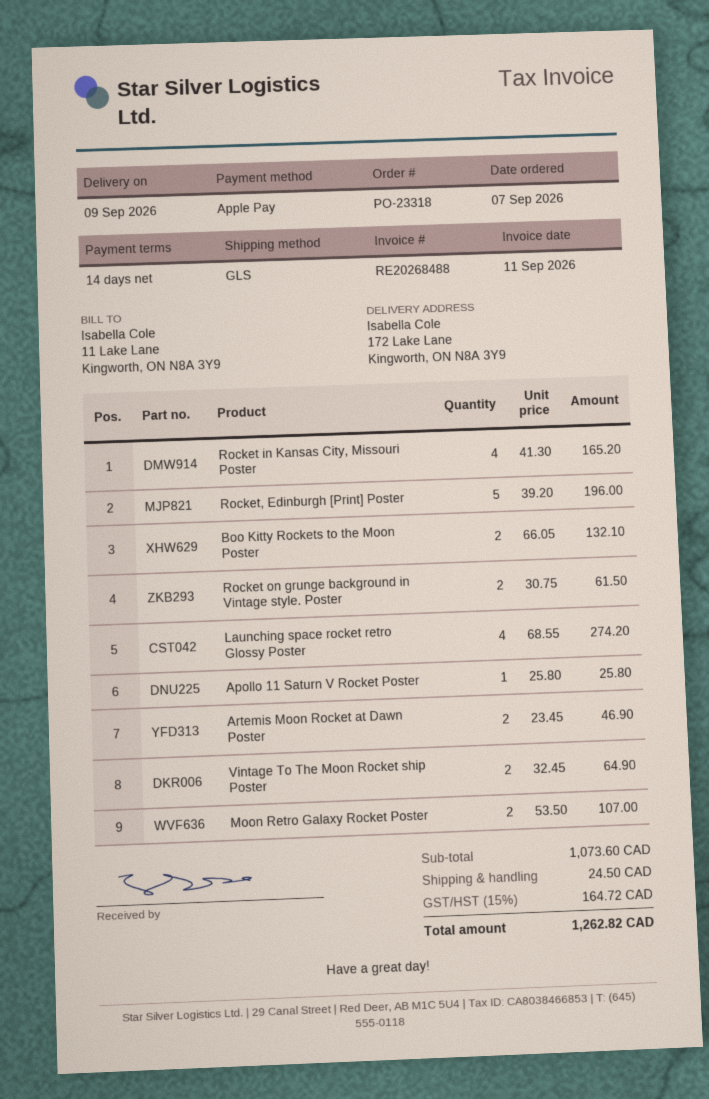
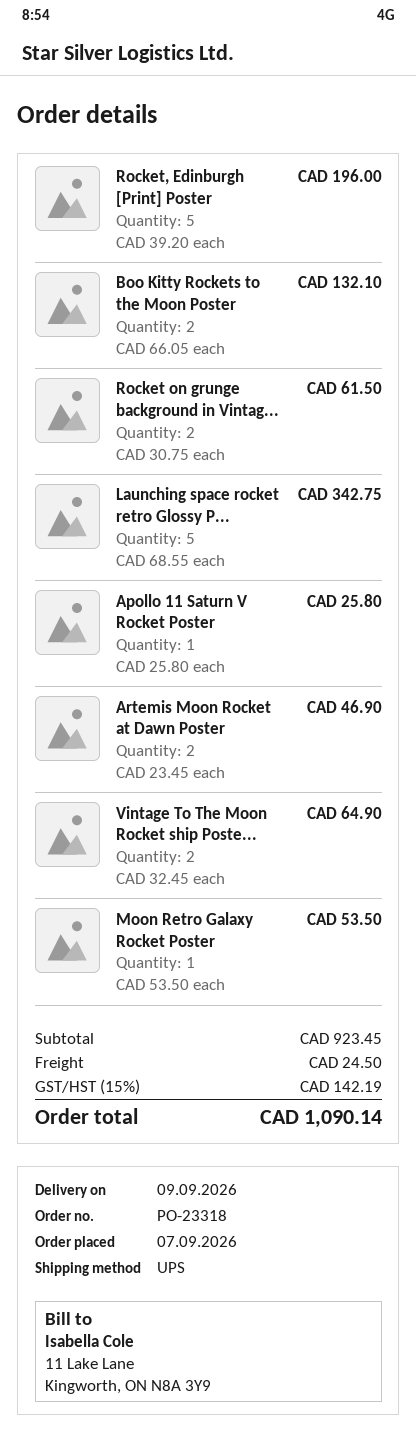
shipping method: GLS -> UPS
Rocket in Kansas City, Missouri Poster: 4 x 41.30 = 165.20 -> none
Launching space rocket retro Glossy Poster: 4 x 68.55 = 274.20 -> 5 x 68.55 = 342.75
Moon Retro Galaxy Rocket Poster: 2 x 53.50 = 107.00 -> 1 x 53.50 = 53.50
subtotal: 1073.60 -> 923.45
tax: 15% = 164.72 -> 15% = 142.19
total: 1262.82 -> 1090.14

